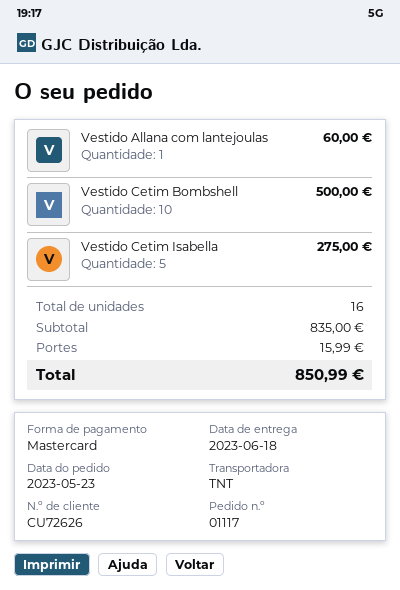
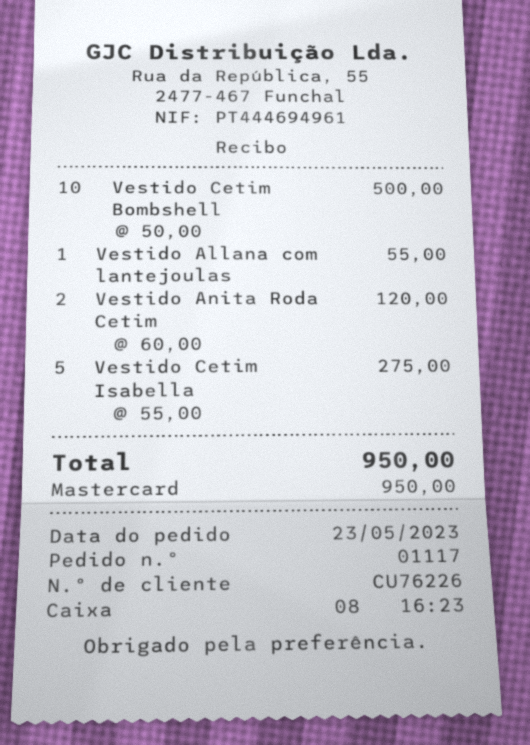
customer number: CU72626 -> CU76226
Vestido Allana com lantejoulas: 1 for 60.00 -> 1 for 55.00
Vestido Anita Roda Cetim: none -> 2 for 120.00
shipping: 15.99 -> none
total: 850.99 -> 950.00

